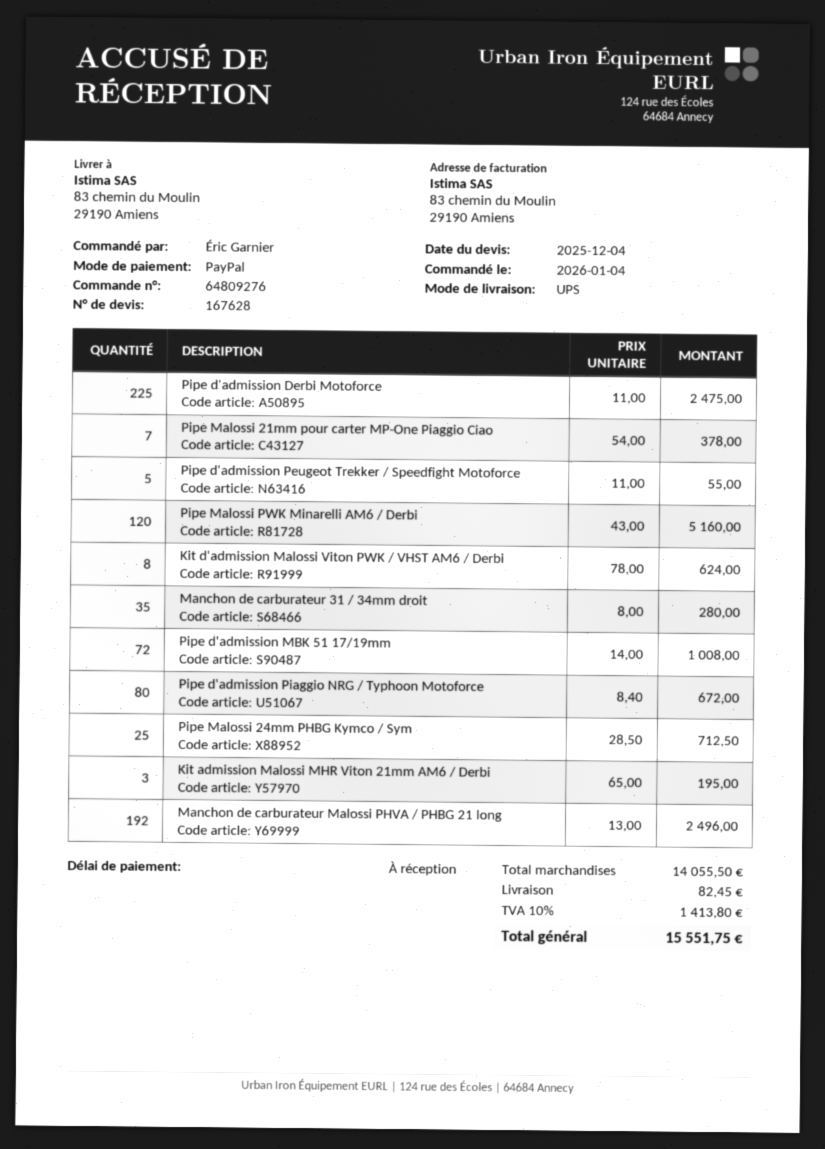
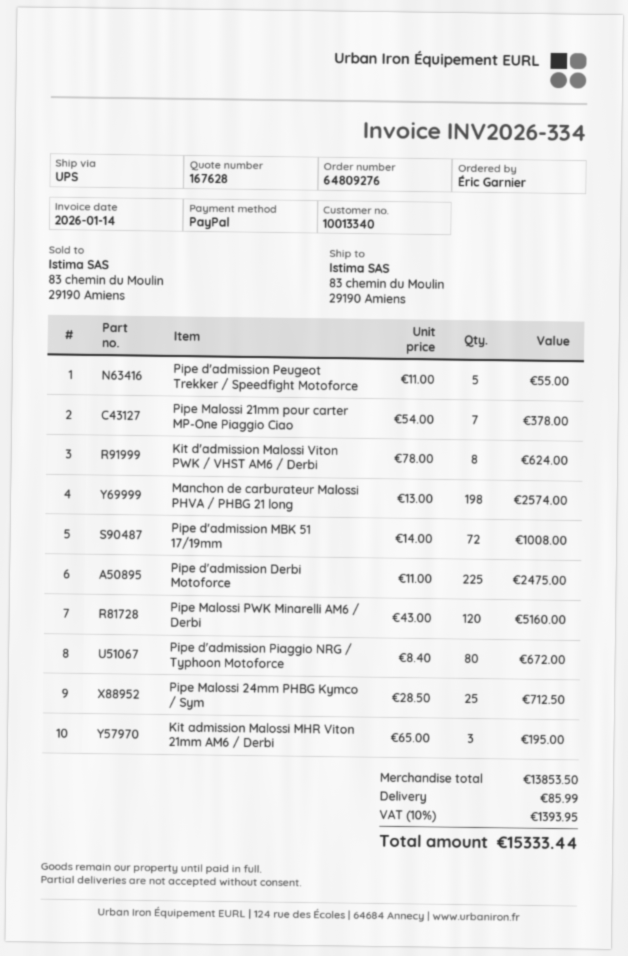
Manchon de carburateur 31 / 34mm droit: 35 x 8.00 = 280.00 -> none
Manchon de carburateur Malossi PHVA / PHBG 21 long: 192 x 13.00 = 2496.00 -> 198 x 13.00 = 2574.00
subtotal: 14055.50 -> 13853.50
shipping: 82.45 -> 85.99
tax: 10% = 1413.80 -> 10% = 1393.95
total: 15551.75 -> 15333.44

